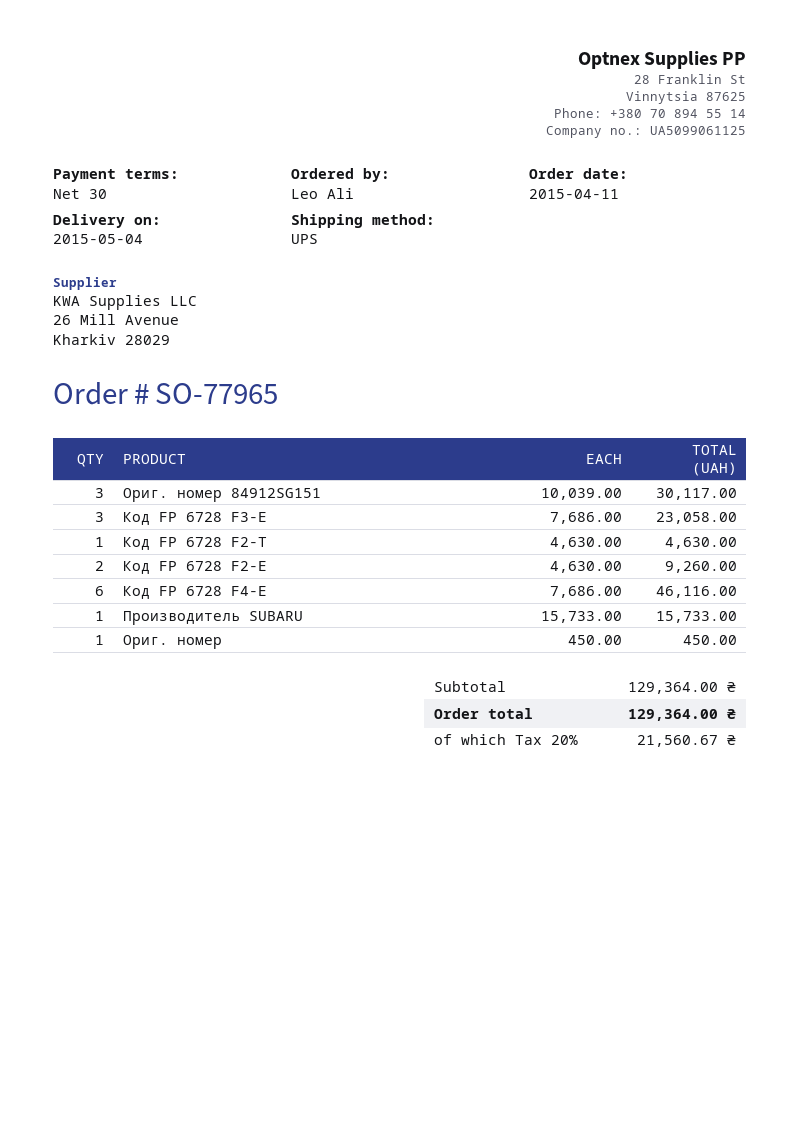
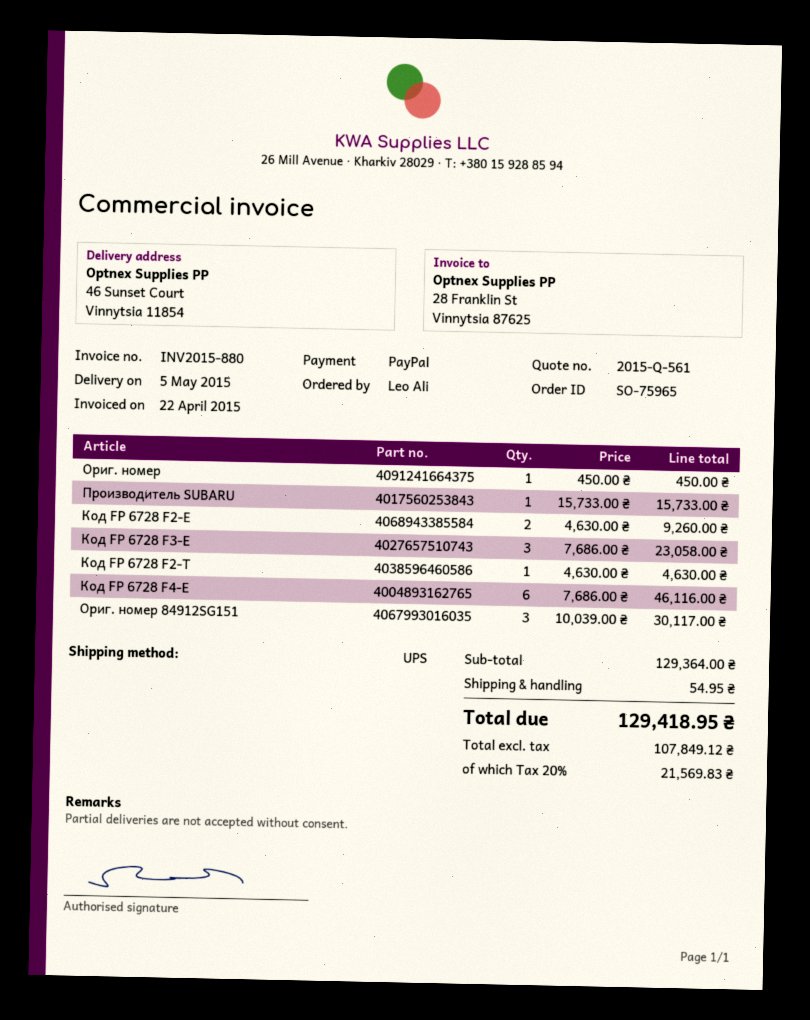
order number: SO-77965 -> SO-75965
delivery date: 2015-05-04 -> 2015-05-05
shipping: none -> 54.95
tax: 20% = 21560.67 -> 20% = 21569.83
total: 129364.00 -> 129418.95

